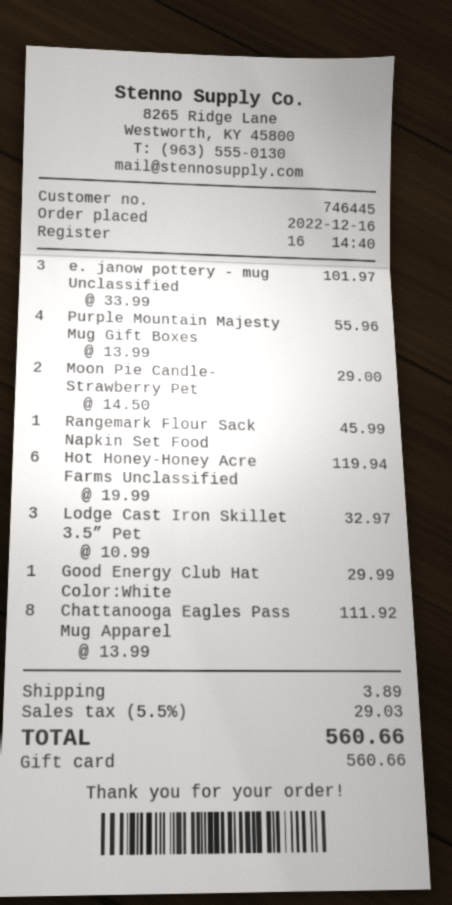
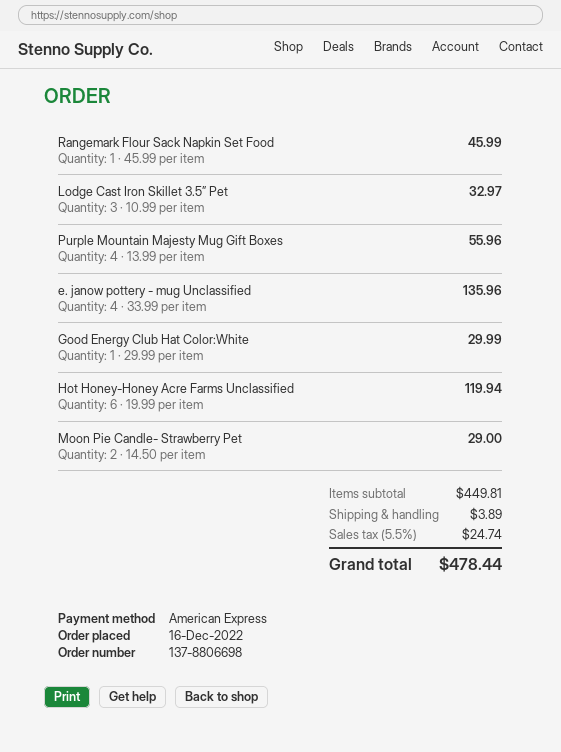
payment method: gift card -> American Express
e. janow pottery - mug Unclassified: 3 x 33.99 = 101.97 -> 4 x 33.99 = 135.96
Chattanooga Eagles Pass Mug Apparel: 8 x 13.99 = 111.92 -> none
tax: 5.5% = 29.03 -> 5.5% = 24.74
total: 560.66 -> 478.44

